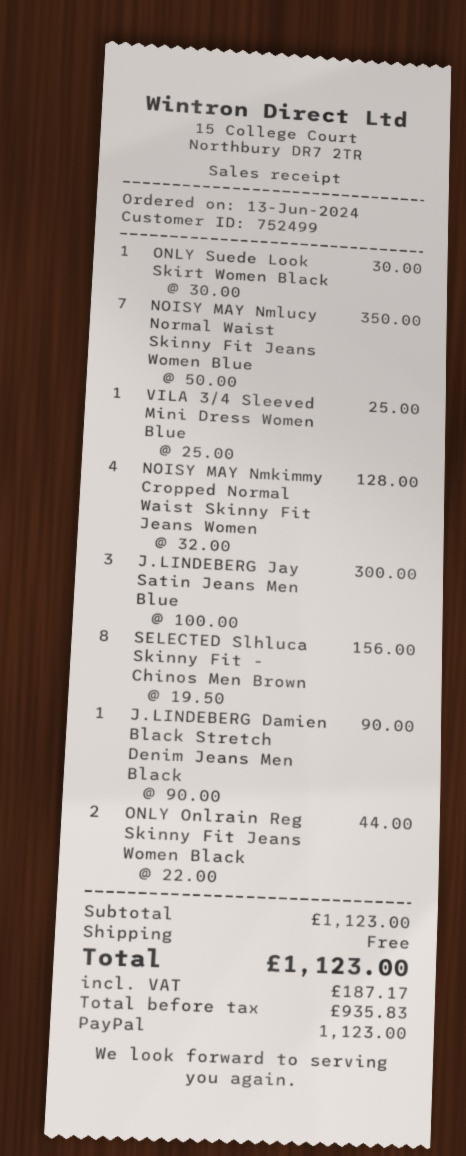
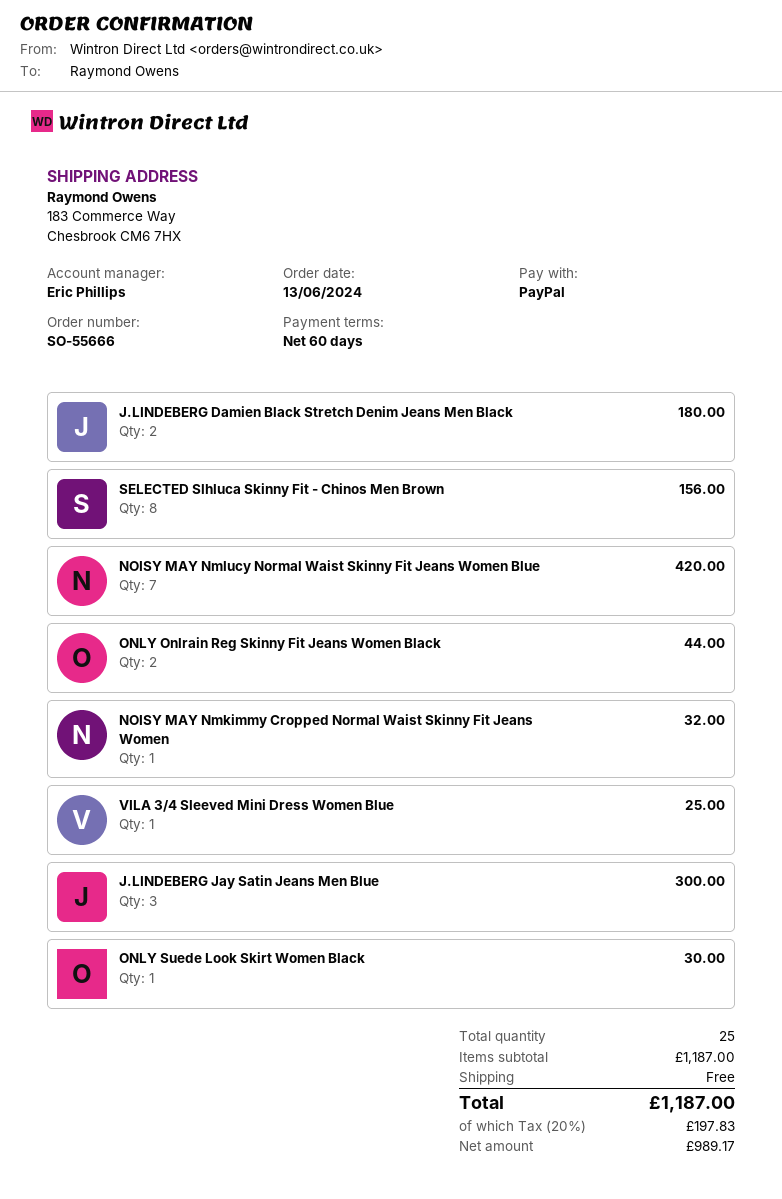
NOISY MAY Nmlucy Normal Waist Skinny Fit Jeans Women Blue: 7 for 350.00 -> 7 for 420.00
NOISY MAY Nmkimmy Cropped Normal Waist Skinny Fit Jeans Women: 4 for 128.00 -> 1 for 32.00
J.LINDEBERG Damien Black Stretch Denim Jeans Men Black: 1 for 90.00 -> 2 for 180.00
subtotal: 1123.00 -> 1187.00
net: 935.83 -> 989.17
tax: 187.17 -> 197.83
total: 1123.00 -> 1187.00

